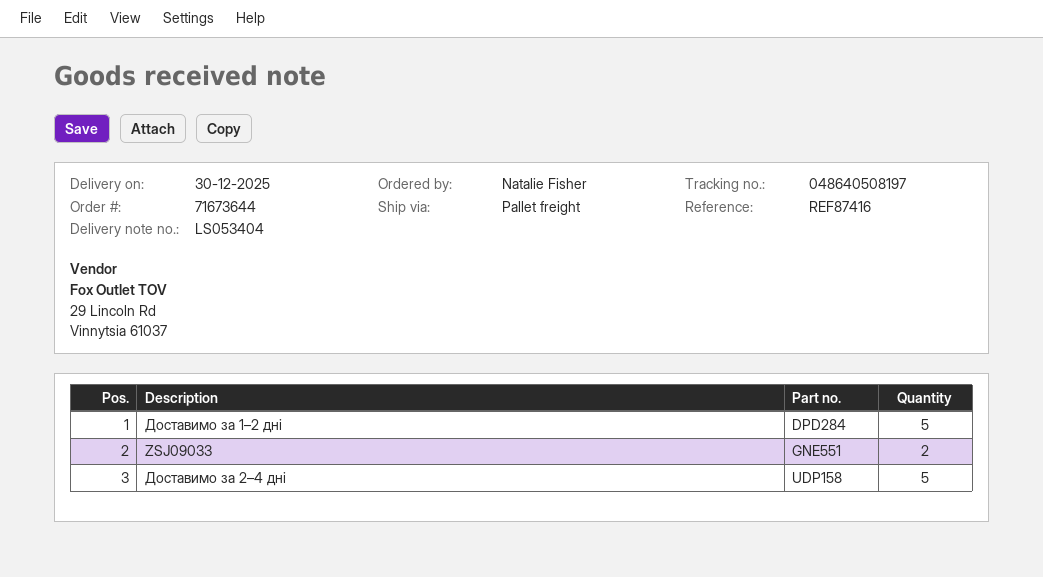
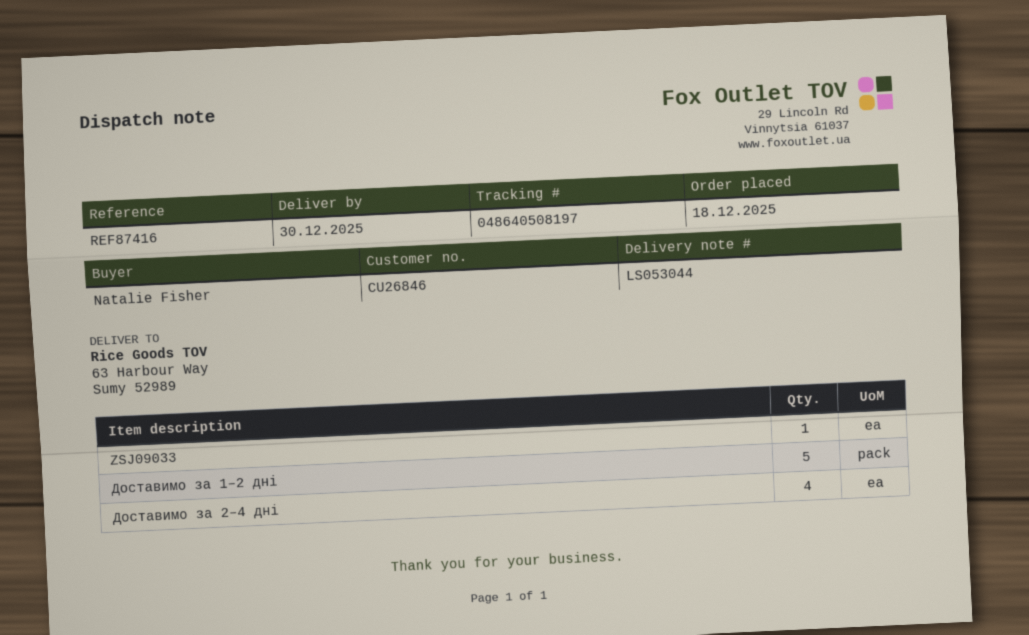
delivery note number: LS053404 -> LS053044
ZSJ09033: 2 -> 1
Доставимо за 2–4 дні: 5 -> 4

